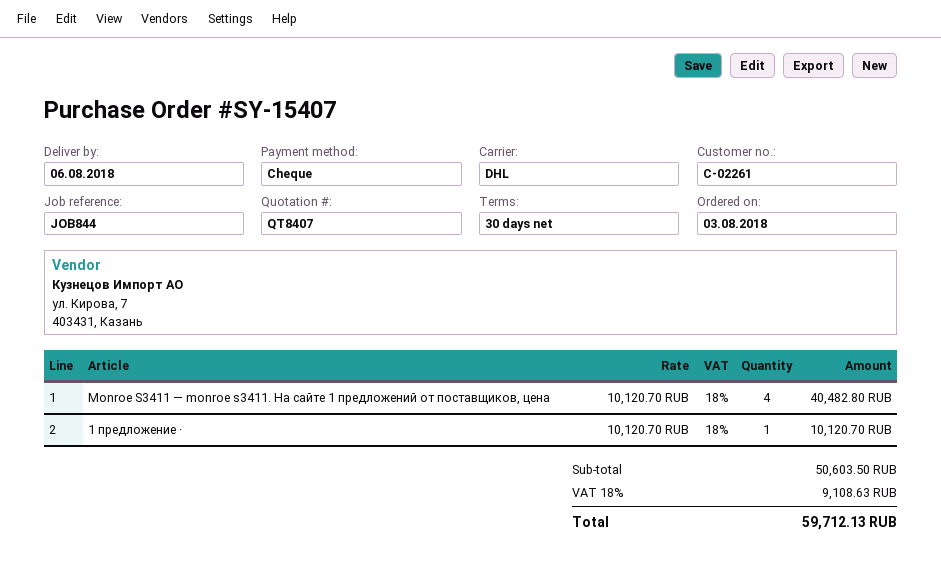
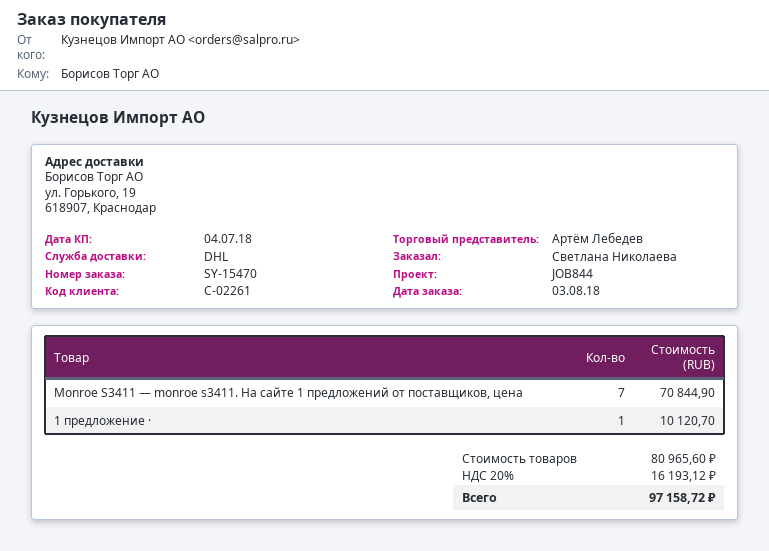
order number: SY-15407 -> SY-15470
Monroe S3411 — monroe s3411. На сайте 1 предложений от поставщиков, цена: 4 for 40482.80 -> 7 for 70844.90
subtotal: 50603.50 -> 80965.60
tax: 18% = 9108.63 -> 20% = 16193.12
total: 59712.13 -> 97158.72

